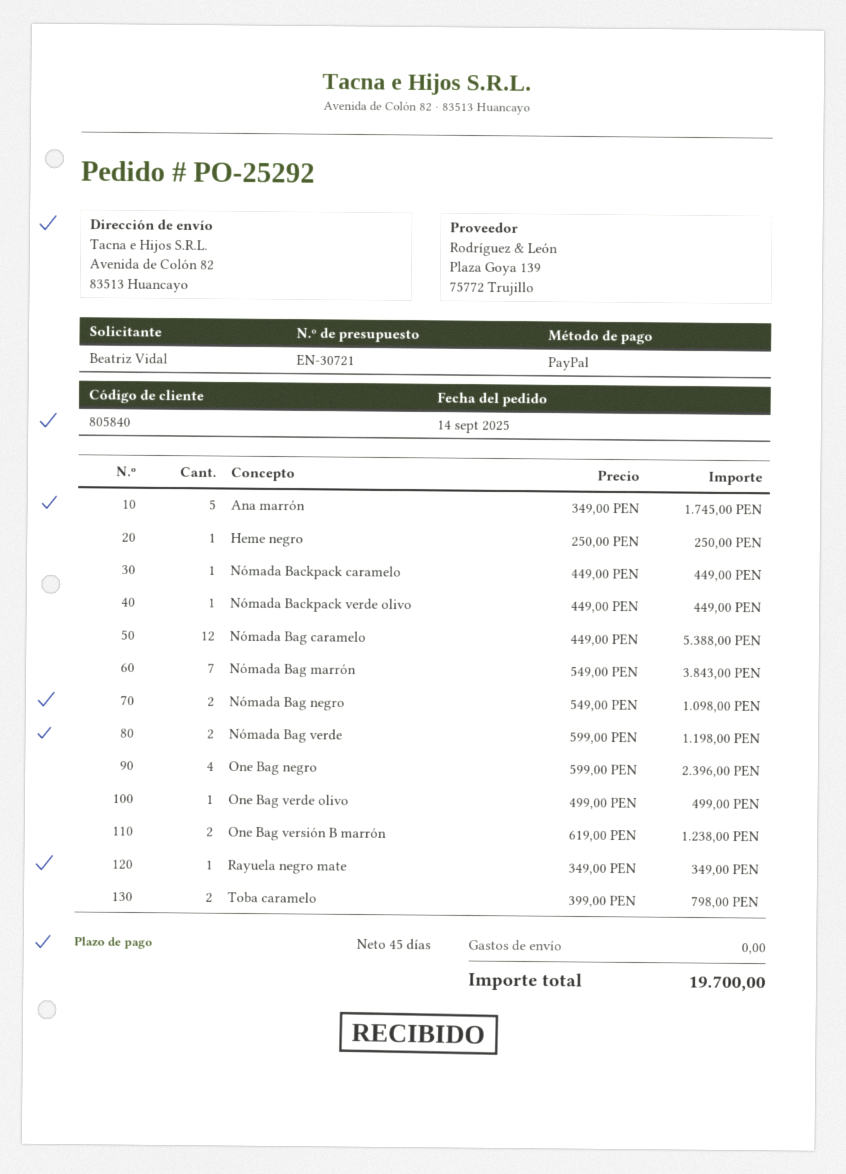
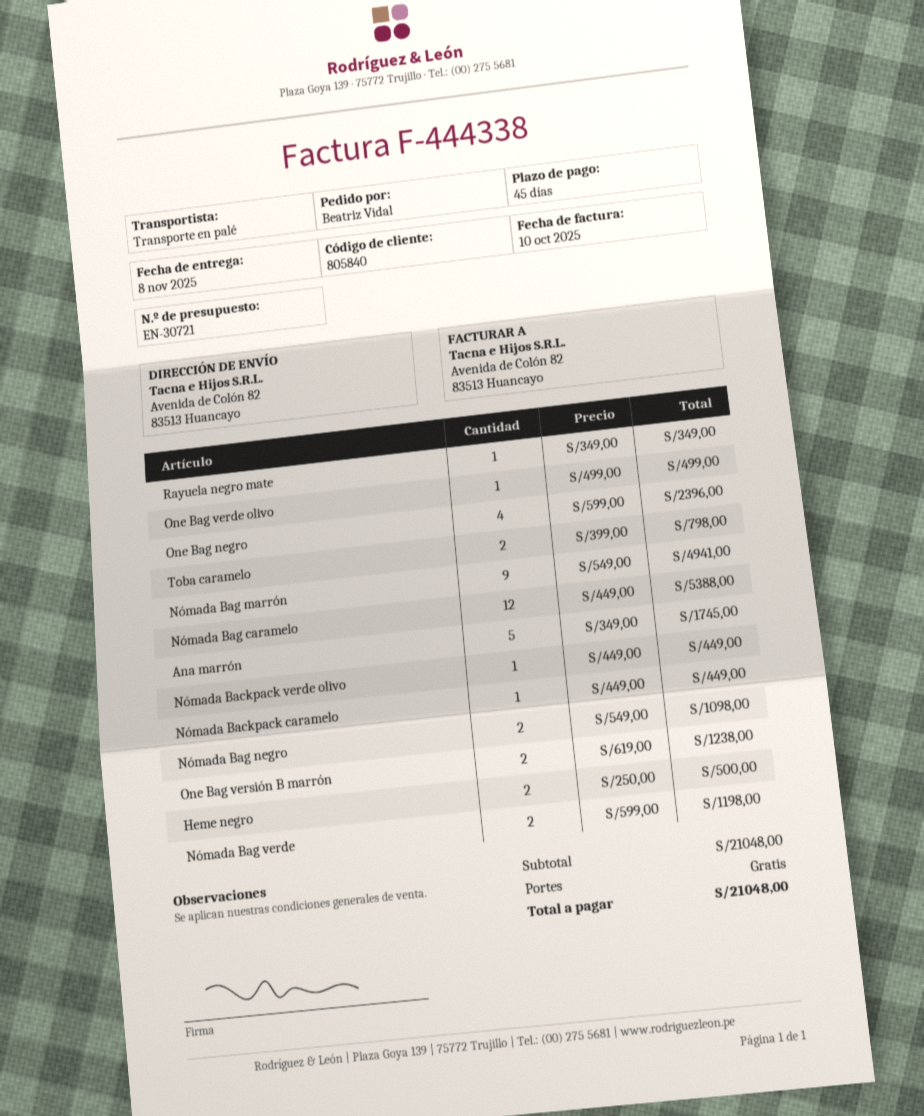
Heme negro: 1 x 250.00 = 250.00 -> 2 x 250.00 = 500.00
Nómada Bag marrón: 7 x 549.00 = 3843.00 -> 9 x 549.00 = 4941.00
total: 19700.00 -> 21048.00

